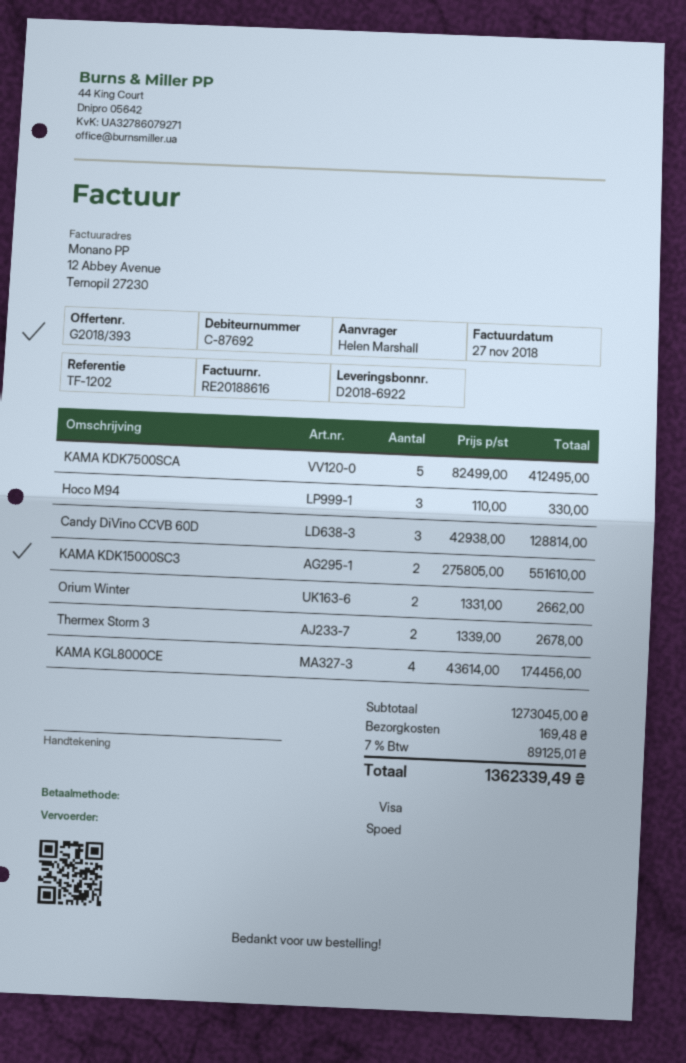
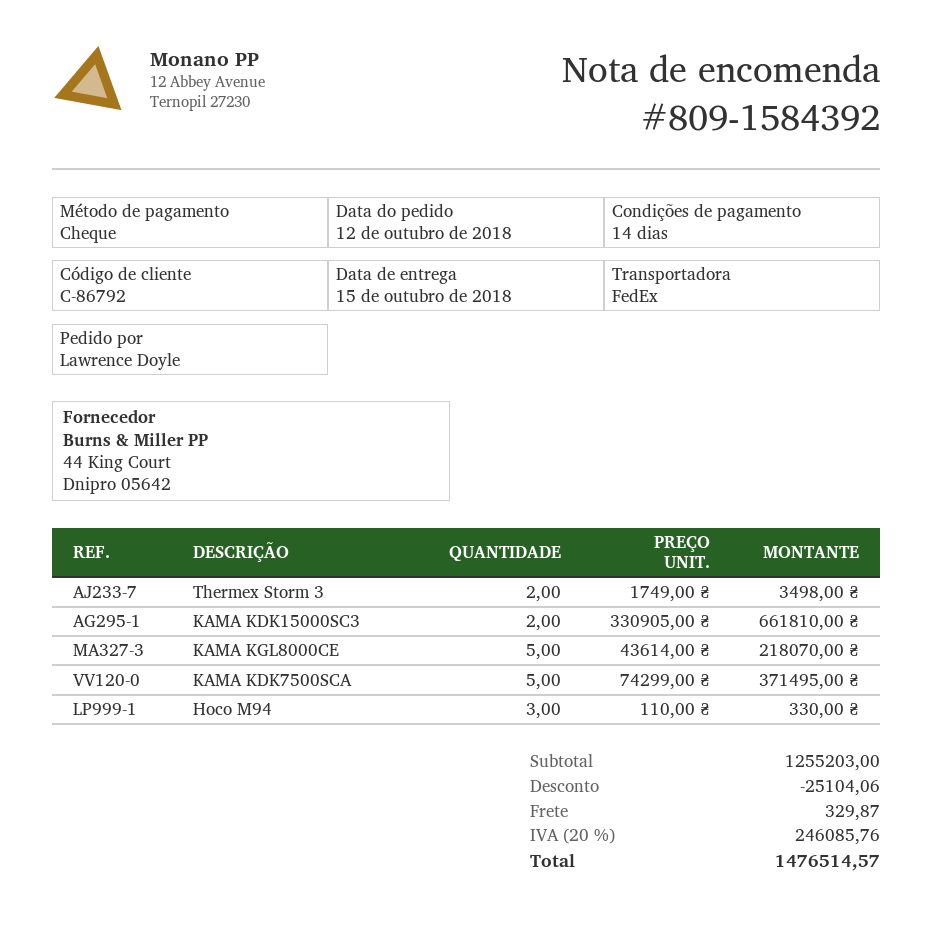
customer number: C-87692 -> C-86792
ordered by: Helen Marshall -> Lawrence Doyle
payment method: Visa -> cheque
shipping method: express -> FedEx
KAMA KDK7500SCA: 5 x 82499.00 = 412495.00 -> 5 x 74299.00 = 371495.00
Candy DiVino CCVB 60D: 3 x 42938.00 = 128814.00 -> none
KAMA KDK15000SC3: 2 x 275805.00 = 551610.00 -> 2 x 330905.00 = 661810.00
Orium Winter: 2 x 1331.00 = 2662.00 -> none
Thermex Storm 3: 2 x 1339.00 = 2678.00 -> 2 x 1749.00 = 3498.00
KAMA KGL8000CE: 4 x 43614.00 = 174456.00 -> 5 x 43614.00 = 218070.00
subtotal: 1273045.00 -> 1255203.00
discount: none -> 25104.06
shipping: 169.48 -> 329.87
tax: 7% = 89125.01 -> 20% = 246085.76
total: 1362339.49 -> 1476514.57

